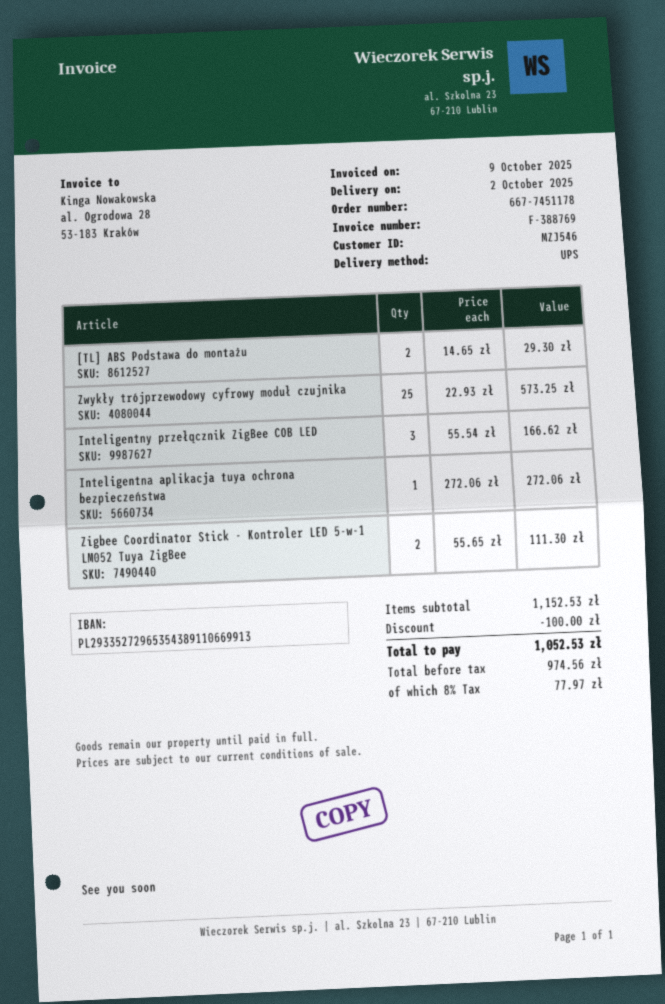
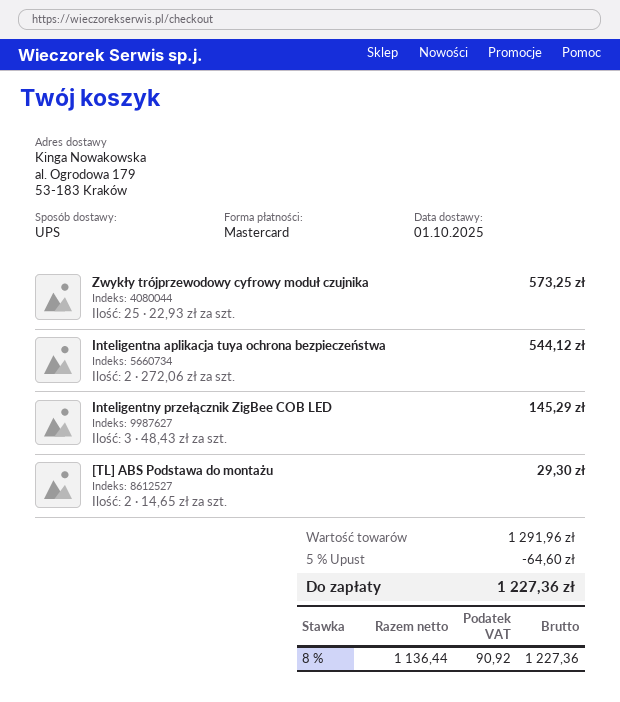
delivery date: 2025-10-02 -> 2025-10-01
Inteligentny przełącznik ZigBee COB LED: 3 x 55.54 = 166.62 -> 3 x 48.43 = 145.29
Inteligentna aplikacja tuya ochrona bezpieczeństwa: 1 x 272.06 = 272.06 -> 2 x 272.06 = 544.12
Zigbee Coordinator Stick - Kontroler LED 5-w-1 LM052 Tuya ZigBee: 2 x 55.65 = 111.30 -> none
subtotal: 1152.53 -> 1291.96
discount: 100.00 -> 64.60
net: 974.56 -> 1136.44
tax: 8% = 77.97 -> 8% = 90.92
total: 1052.53 -> 1227.36

